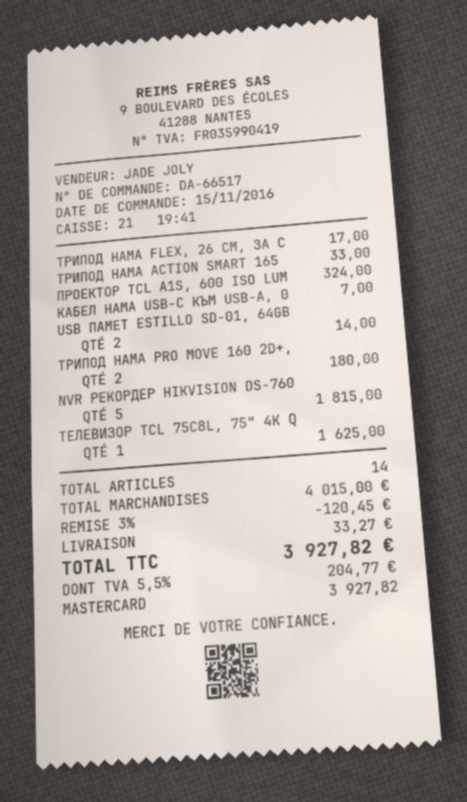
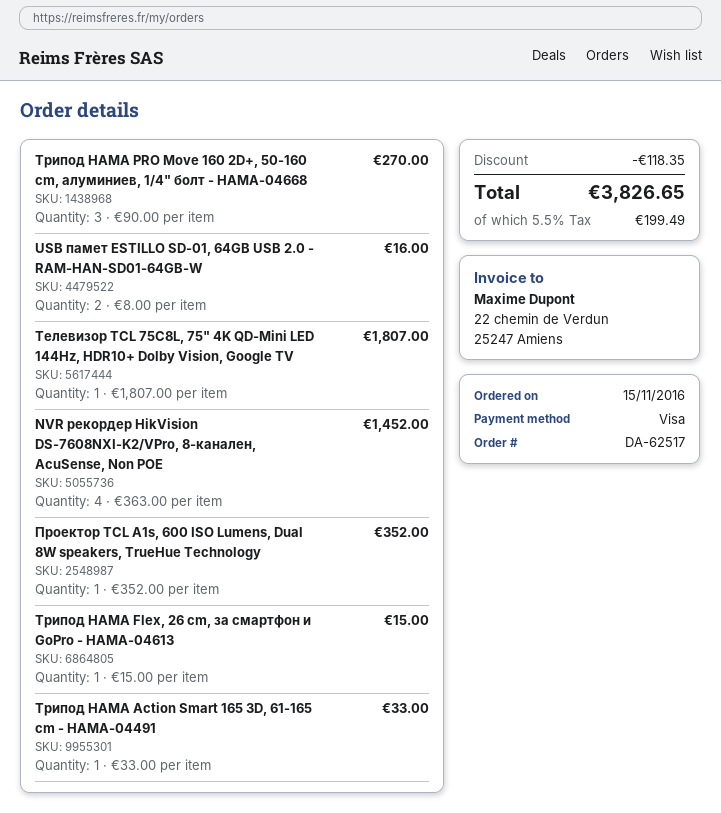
order number: DA-66517 -> DA-62517
payment method: Mastercard -> Visa
ТРИПОД HAMA FLEX, 26 CM, ЗА С: 1 for 17.00 -> 1 for 15.00
ПРОЕКТОР TCL A1S, 600 ISO LUM: 1 for 324.00 -> 1 for 352.00
КАБЕЛ HAMA USB-C КЪМ USB-A, 0: 1 for 7.00 -> none
USB ПАМЕТ ESTILLO SD-01, 64GB: 2 for 14.00 -> 2 for 16.00
ТРИПОД HAMA PRO MOVE 160 2D+,: 2 for 180.00 -> 3 for 270.00
NVR РЕКОРДЕР HIKVISION DS-760: 5 for 1815.00 -> 4 for 1452.00
ТЕЛЕВИЗОР TCL 75C8L, 75" 4K Q: 1 for 1625.00 -> 1 for 1807.00
discount: 120.45 -> 118.35
shipping: 33.27 -> none
tax: 5.5% = 204.77 -> 5.5% = 199.49
total: 3927.82 -> 3826.65

